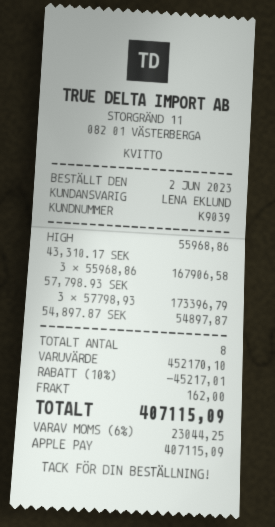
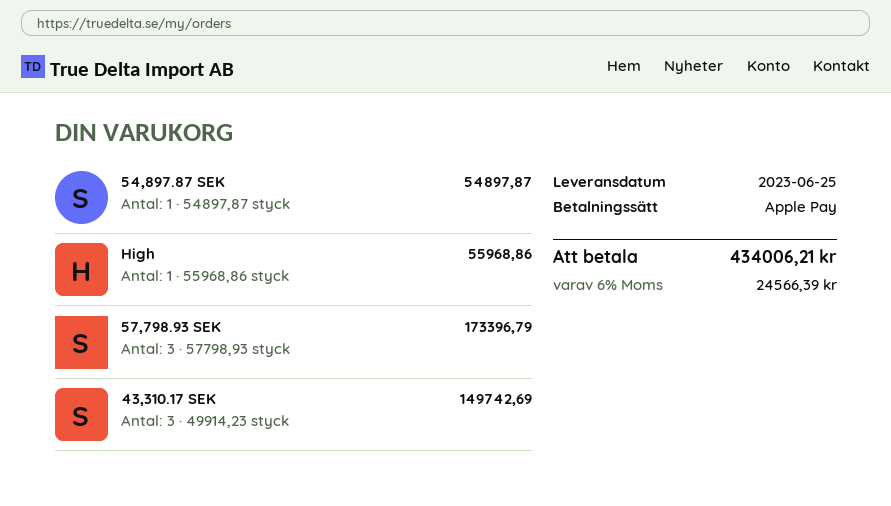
43,310.17 SEK: 3 x 55968.86 = 167906.58 -> 3 x 49914.23 = 149742.69
discount: 10% = 45217.01 -> none
shipping: 162.00 -> none
tax: 6% = 23044.25 -> 6% = 24566.39
total: 407115.09 -> 434006.21

